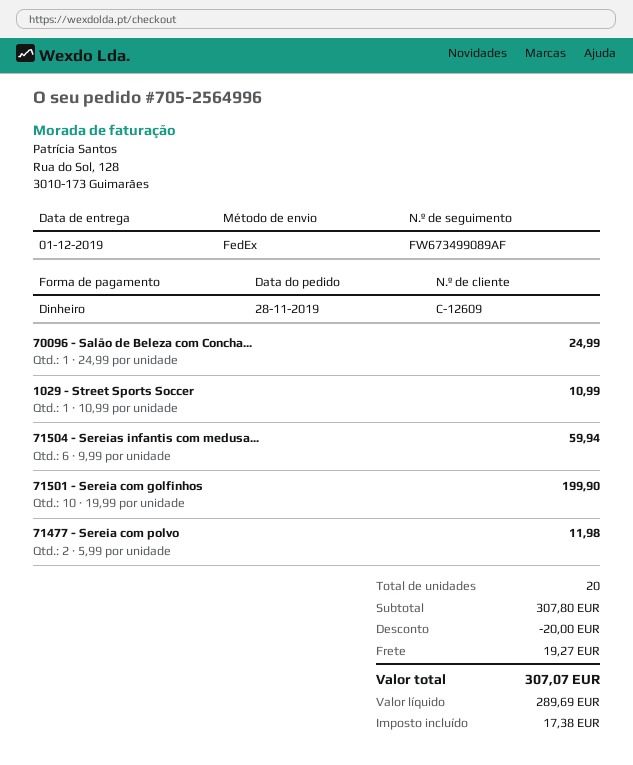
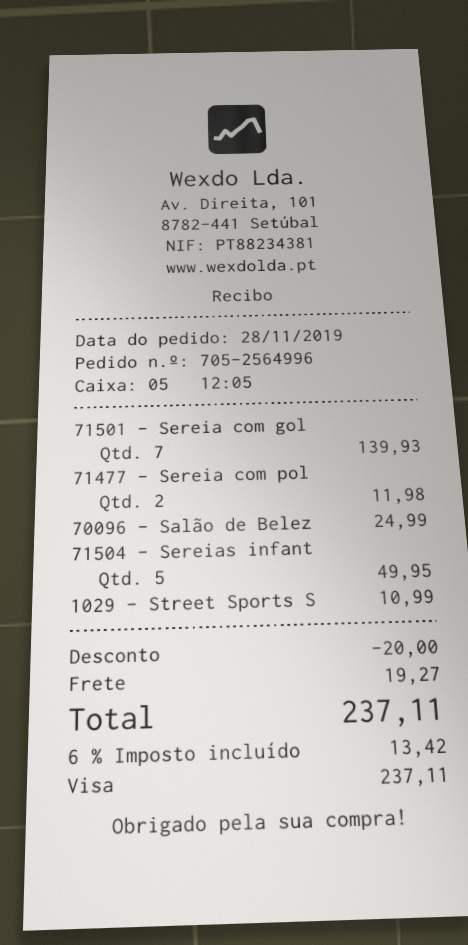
payment method: cash -> Visa
71504 - Sereias infantis com medusa...: 6 for 59.94 -> 5 for 49.95
71501 - Sereia com golfinhos: 10 for 199.90 -> 7 for 139.93
tax: 17.38 -> 13.42
total: 307.07 -> 237.11

